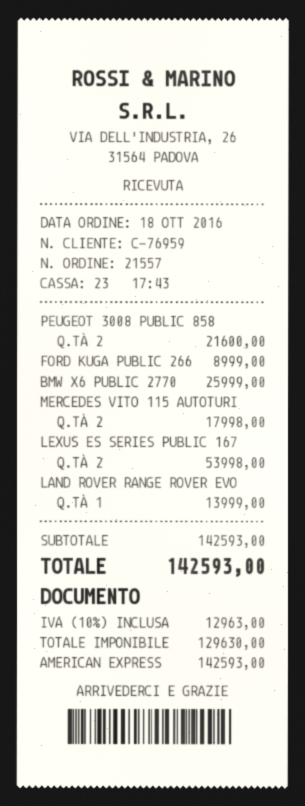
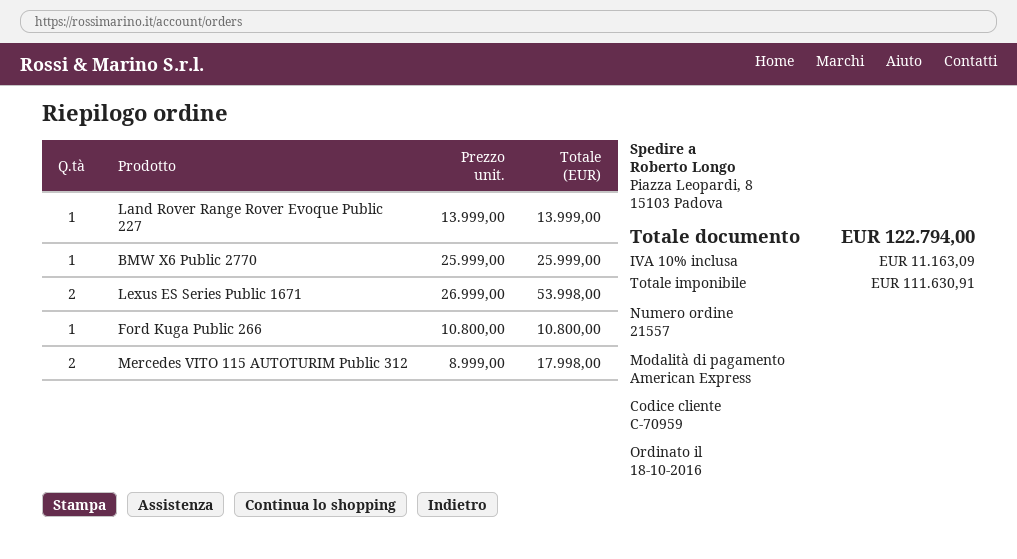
customer number: C-76959 -> C-70959
PEUGEOT 3008 PUBLIC 858: 2 for 21600.00 -> none
FORD KUGA PUBLIC 266: 1 for 8999.00 -> 1 for 10800.00
net: 129630.00 -> 111630.91
tax: 10% = 12963.00 -> 10% = 11163.09
total: 142593.00 -> 122794.00

